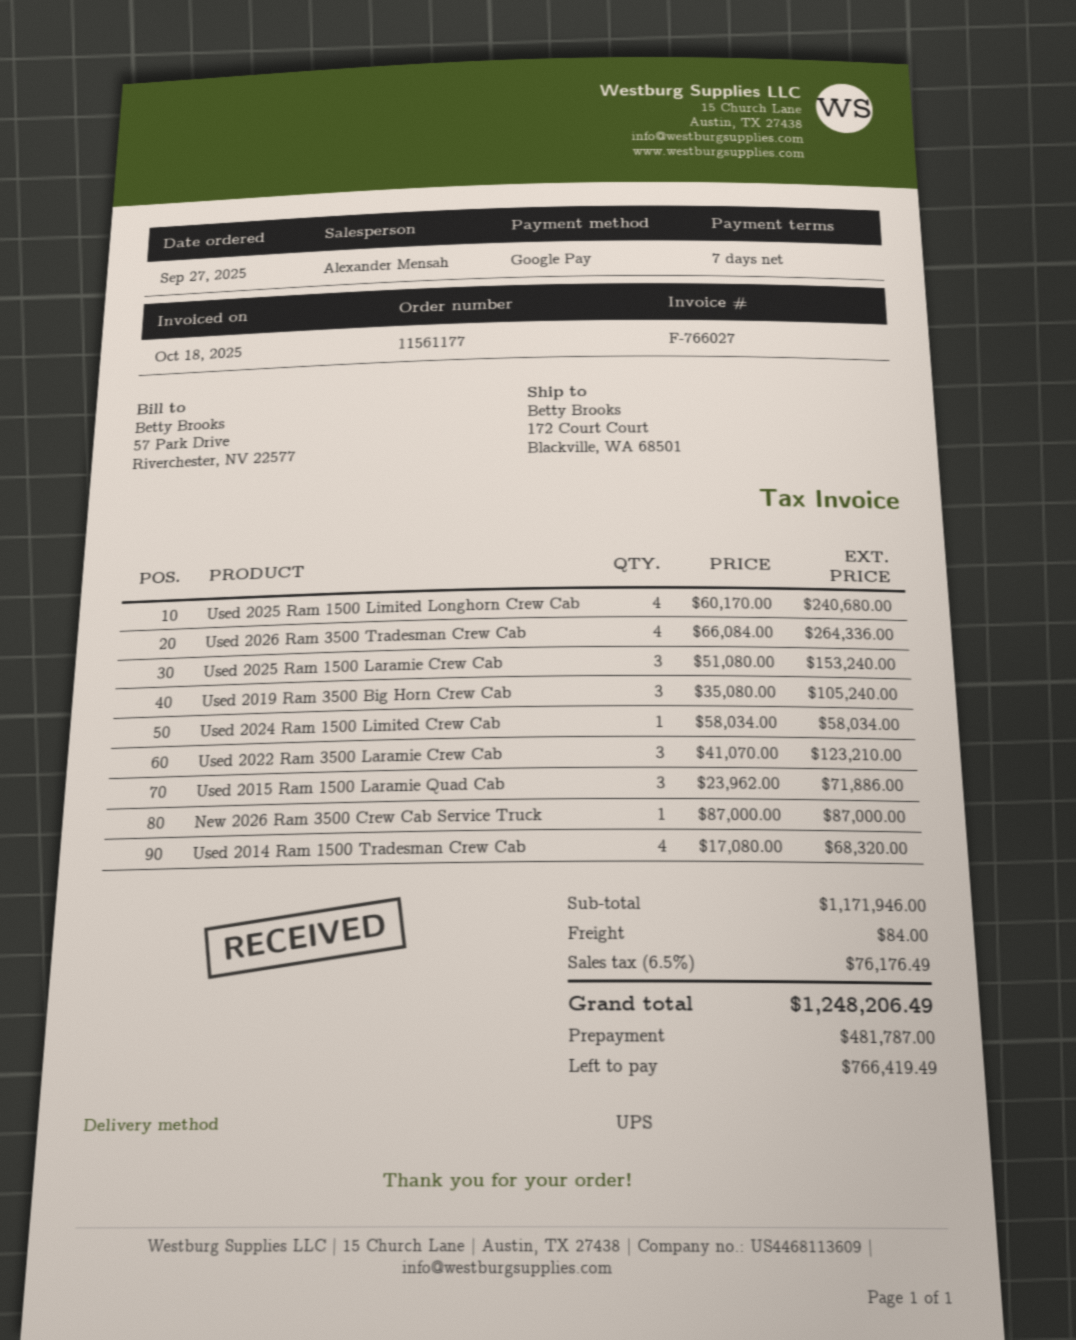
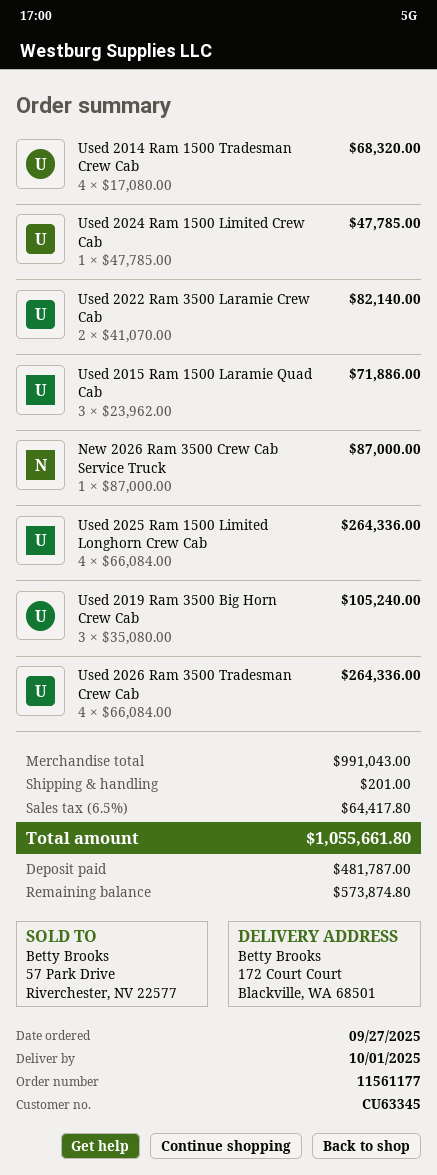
Used 2025 Ram 1500 Limited Longhorn Crew Cab: 4 x 60170.00 = 240680.00 -> 4 x 66084.00 = 264336.00
Used 2025 Ram 1500 Laramie Crew Cab: 3 x 51080.00 = 153240.00 -> none
Used 2024 Ram 1500 Limited Crew Cab: 1 x 58034.00 = 58034.00 -> 1 x 47785.00 = 47785.00
Used 2022 Ram 3500 Laramie Crew Cab: 3 x 41070.00 = 123210.00 -> 2 x 41070.00 = 82140.00
subtotal: 1171946.00 -> 991043.00
shipping: 84.00 -> 201.00
tax: 6.5% = 76176.49 -> 6.5% = 64417.80
total: 1248206.49 -> 1055661.80
balance: 766419.49 -> 573874.80

